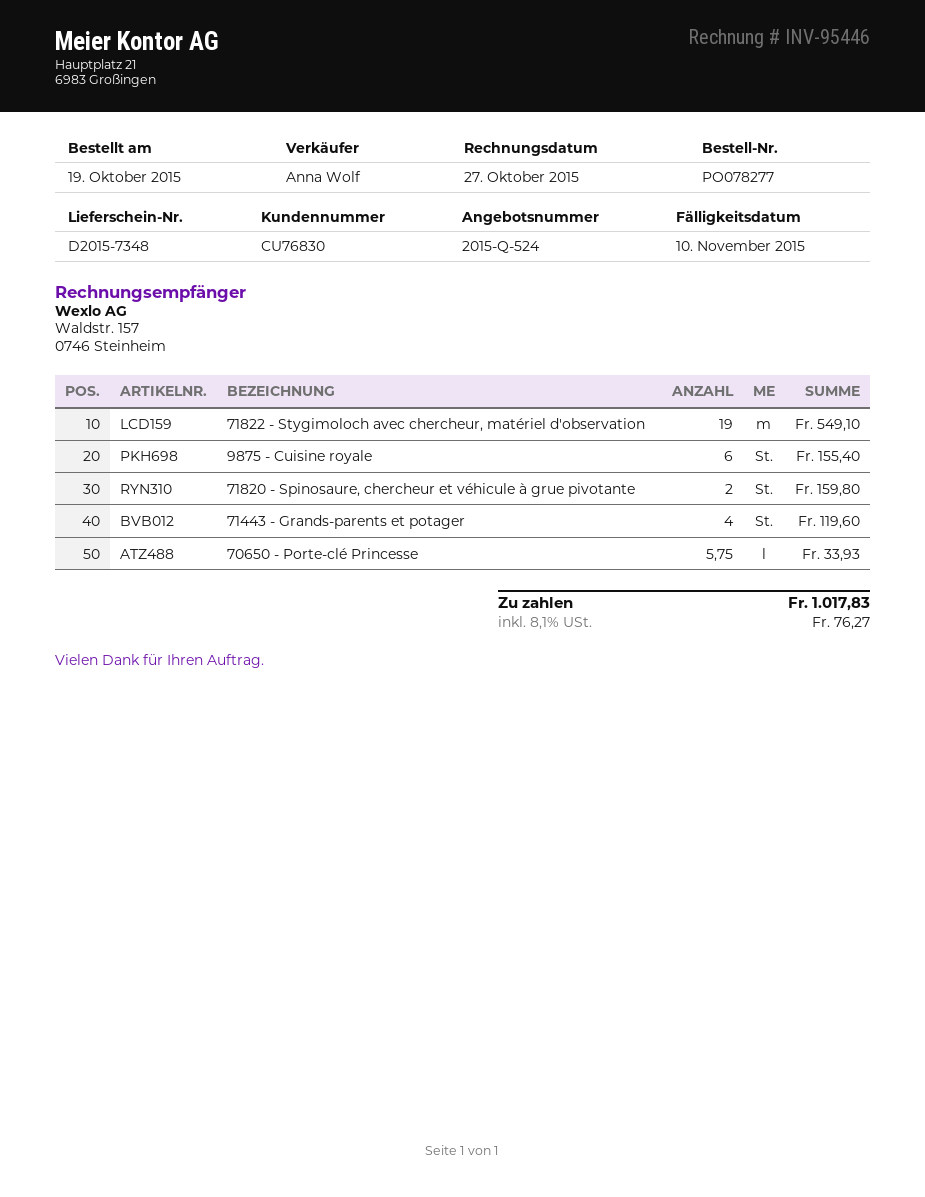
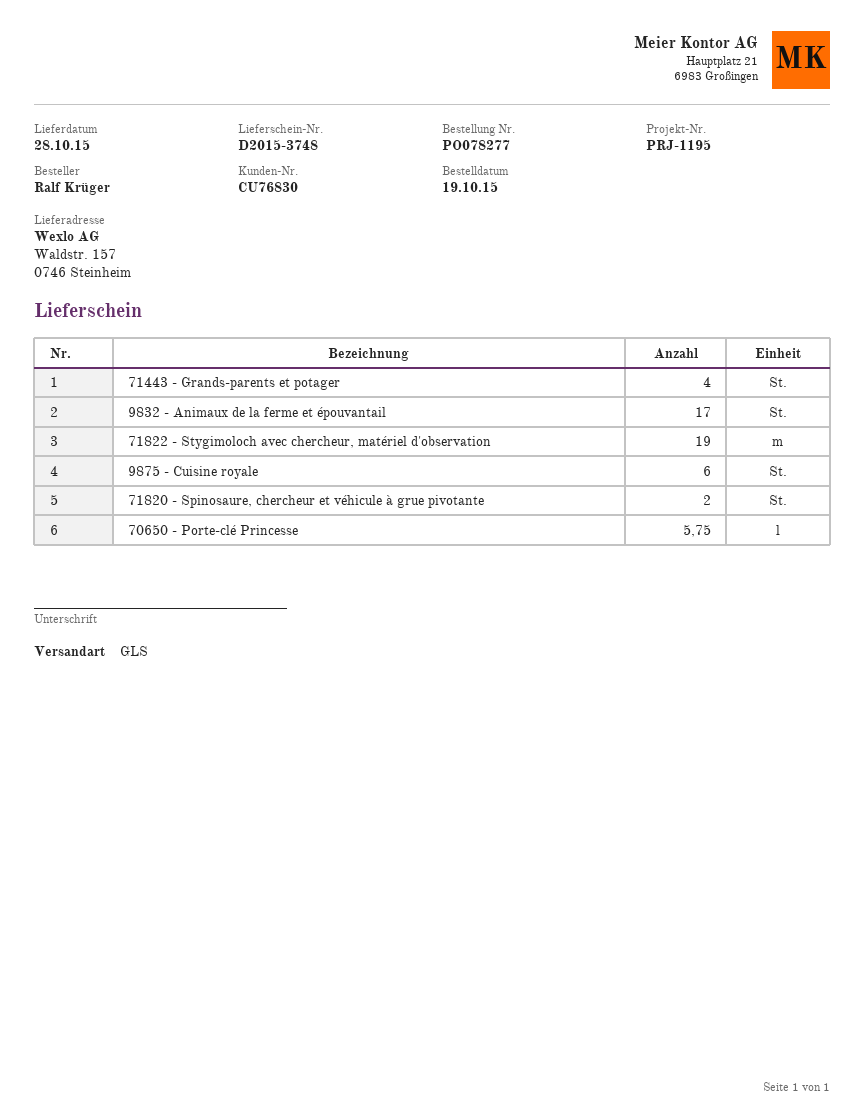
delivery note number: D2015-7348 -> D2015-3748
9832 - Animaux de la ferme et épouvantail: none -> 17

